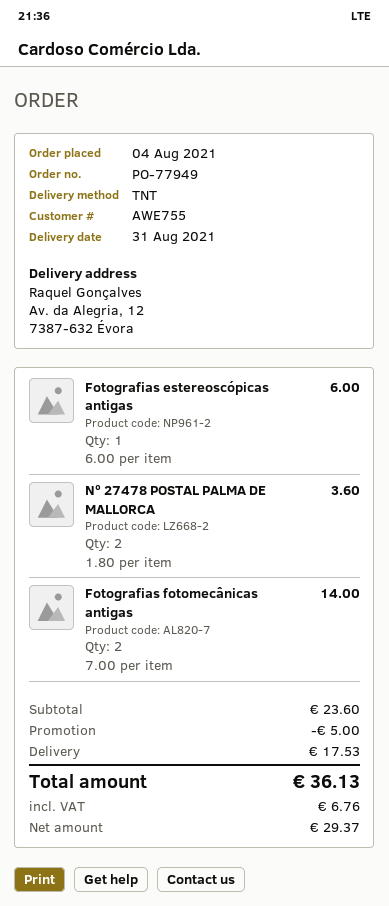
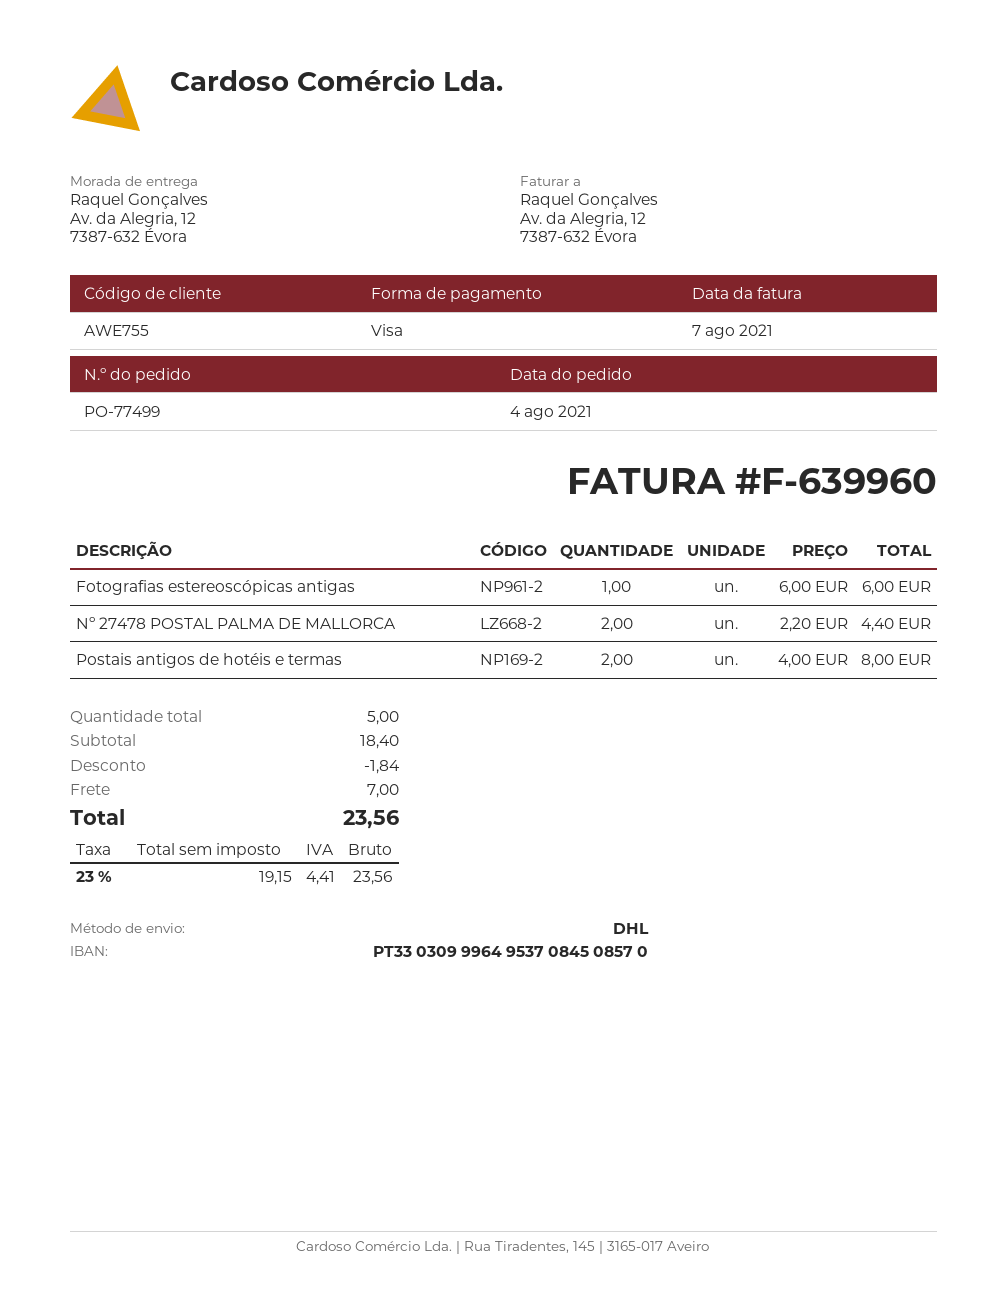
order number: PO-77949 -> PO-77499
shipping method: TNT -> DHL
Nº 27478 POSTAL PALMA DE MALLORCA: 2 x 1.80 = 3.60 -> 2 x 2.20 = 4.40
Fotografias fotomecânicas antigas: 2 x 7.00 = 14.00 -> none
Postais antigos de hotéis e termas: none -> 2 x 4.00 = 8.00
subtotal: 23.60 -> 18.40
discount: 5.00 -> 1.84
shipping: 17.53 -> 7.00
net: 29.37 -> 19.15
tax: 6.76 -> 4.41
total: 36.13 -> 23.56

